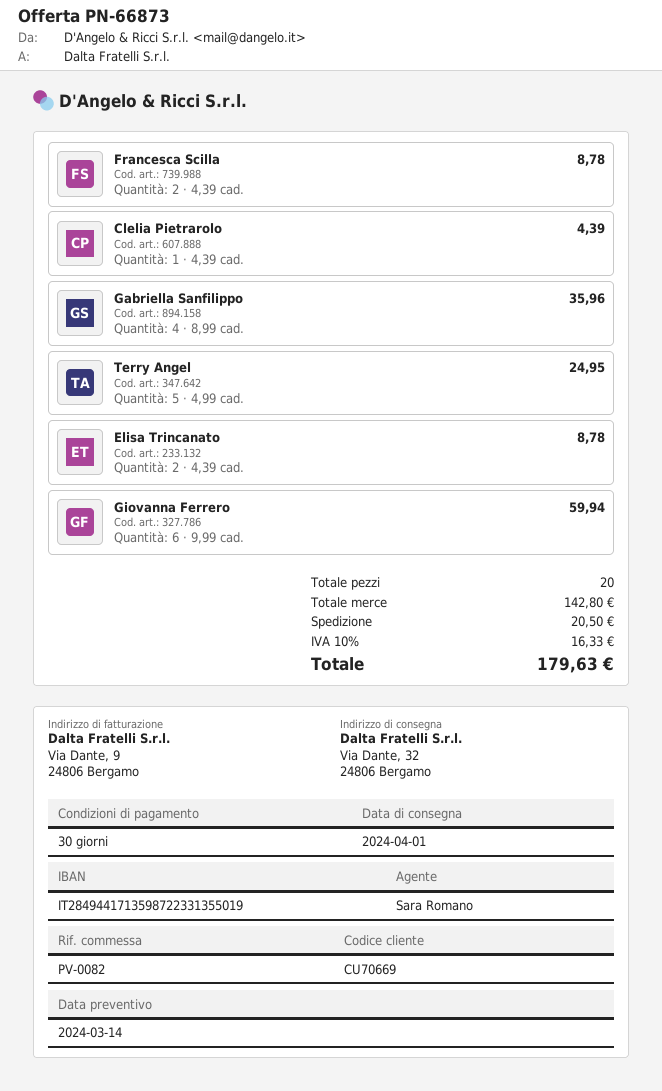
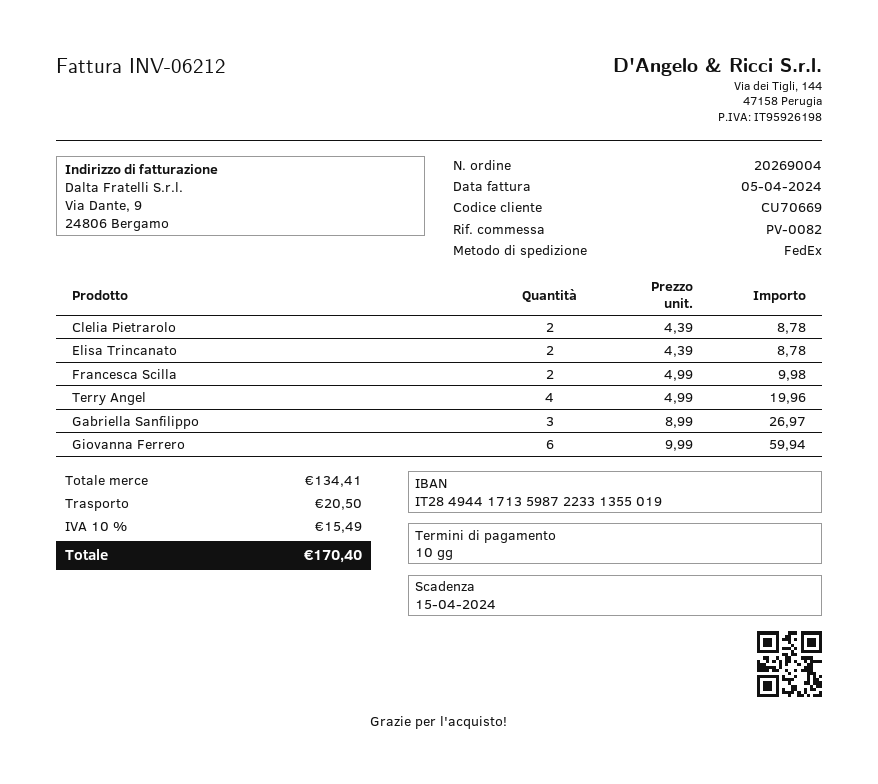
payment terms: 30 days -> 10 days
Francesca Scilla: 2 x 4.39 = 8.78 -> 2 x 4.99 = 9.98
Clelia Pietrarolo: 1 x 4.39 = 4.39 -> 2 x 4.39 = 8.78
Gabriella Sanfilippo: 4 x 8.99 = 35.96 -> 3 x 8.99 = 26.97
Terry Angel: 5 x 4.99 = 24.95 -> 4 x 4.99 = 19.96
subtotal: 142.80 -> 134.41
tax: 10% = 16.33 -> 10% = 15.49
total: 179.63 -> 170.40

